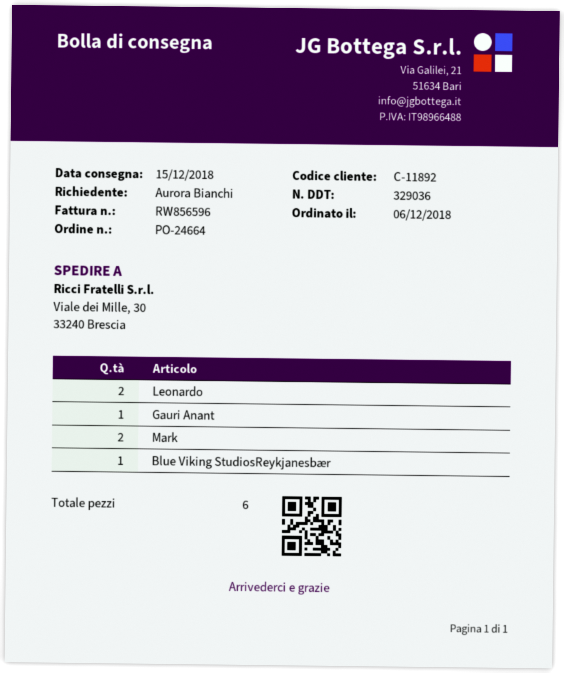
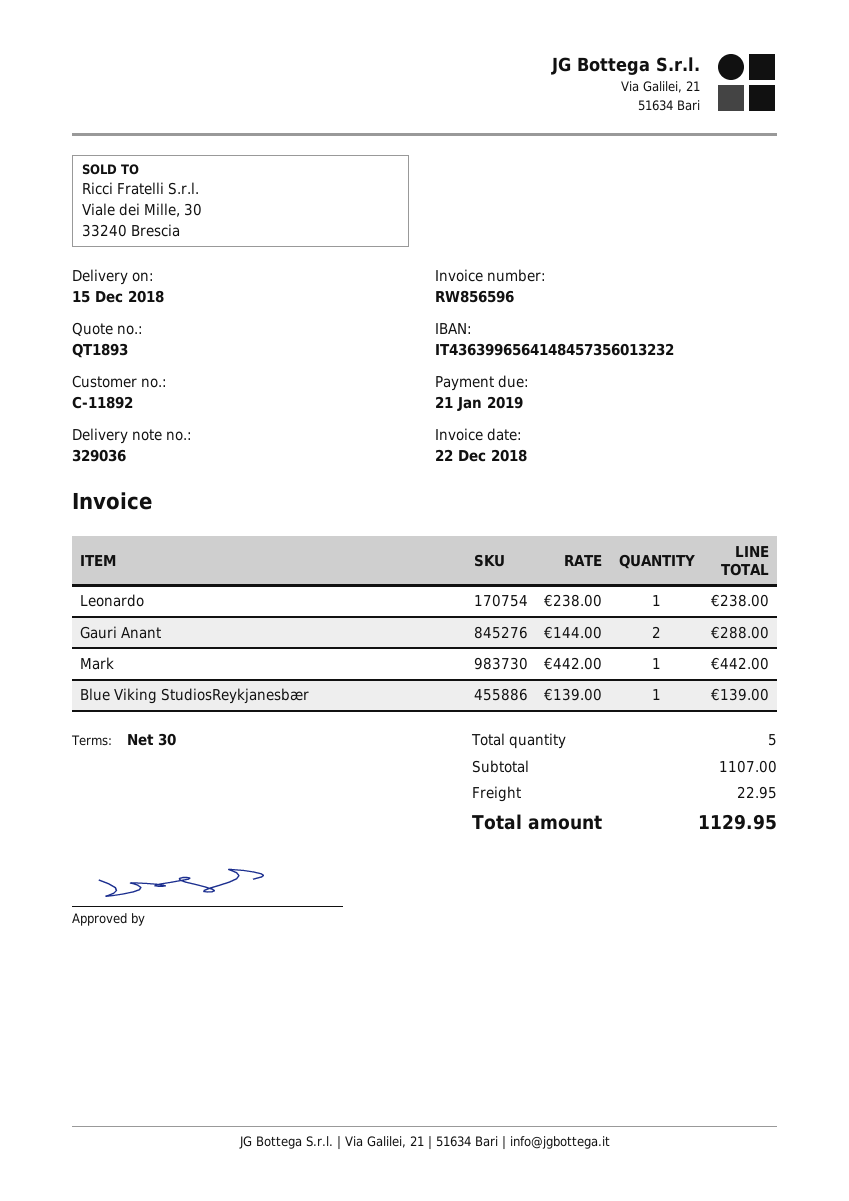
Leonardo: 2 -> 1
Gauri Anant: 1 -> 2
Mark: 2 -> 1
total quantity: 6 -> 5

